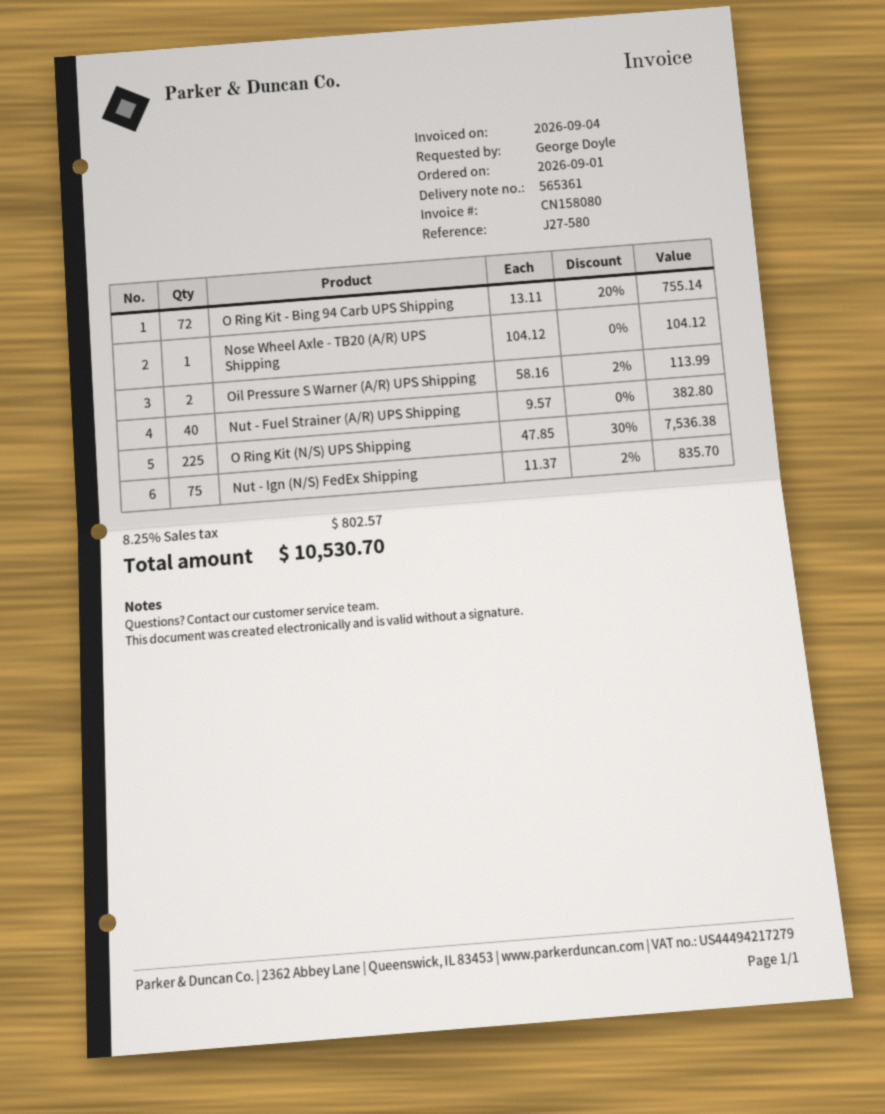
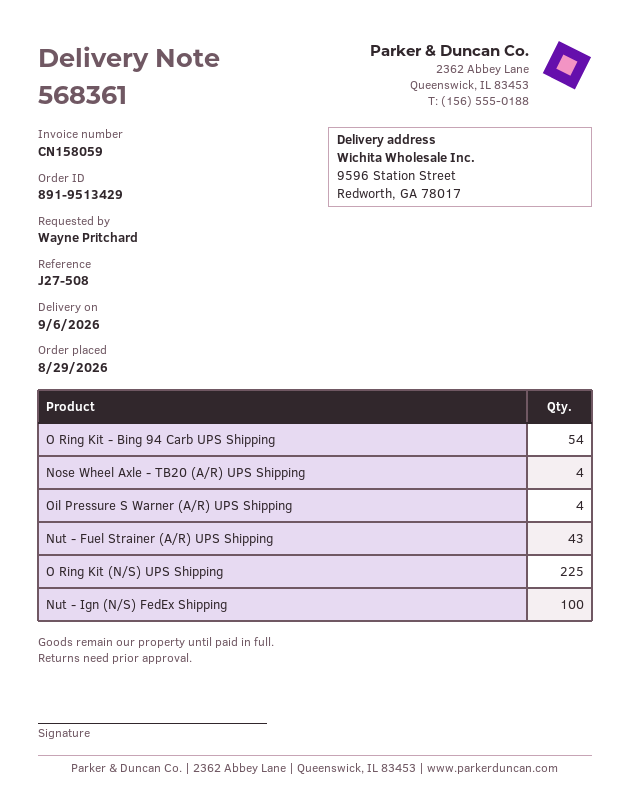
order date: 2026-09-01 -> 2026-08-29
delivery note number: 565361 -> 568361
invoice number: CN158080 -> CN158059
reference: J27-580 -> J27-508
ordered by: George Doyle -> Wayne Pritchard
O Ring Kit - Bing 94 Carb UPS Shipping: 72 -> 54
Nose Wheel Axle - TB20 (A/R) UPS Shipping: 1 -> 4
Oil Pressure S Warner (A/R) UPS Shipping: 2 -> 4
Nut - Fuel Strainer (A/R) UPS Shipping: 40 -> 43
Nut - Ign (N/S) FedEx Shipping: 75 -> 100

